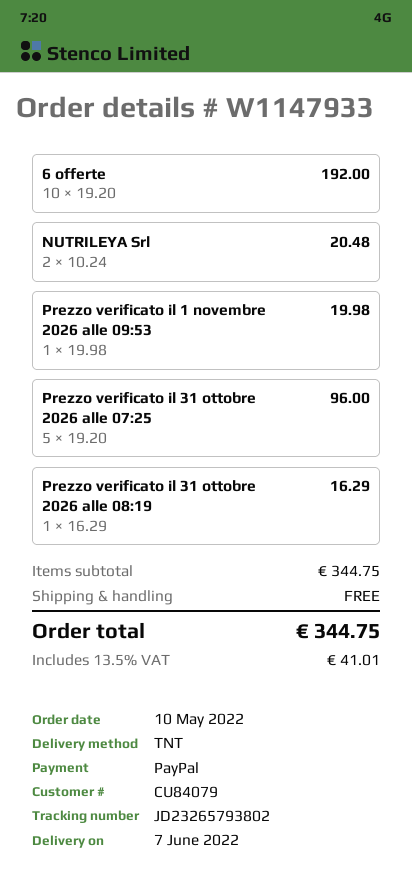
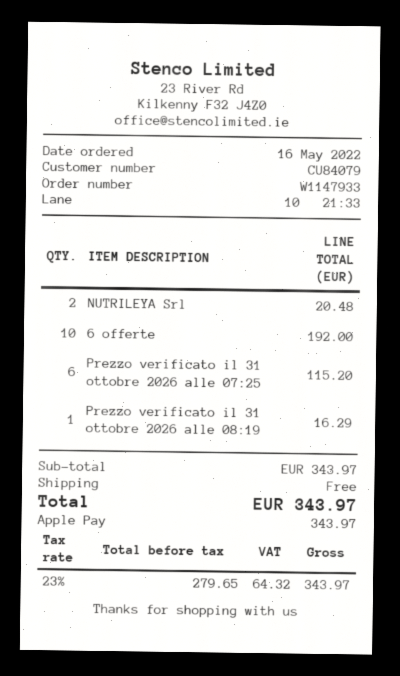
order date: 2022-05-10 -> 2022-05-16
payment method: PayPal -> Apple Pay
Prezzo verificato il 1 novembre 2026 alle 09:53: 1 for 19.98 -> none
Prezzo verificato il 31 ottobre 2026 alle 07:25: 5 for 96.00 -> 6 for 115.20
subtotal: 344.75 -> 343.97
tax: 13.5% = 41.01 -> 23% = 64.32
total: 344.75 -> 343.97

